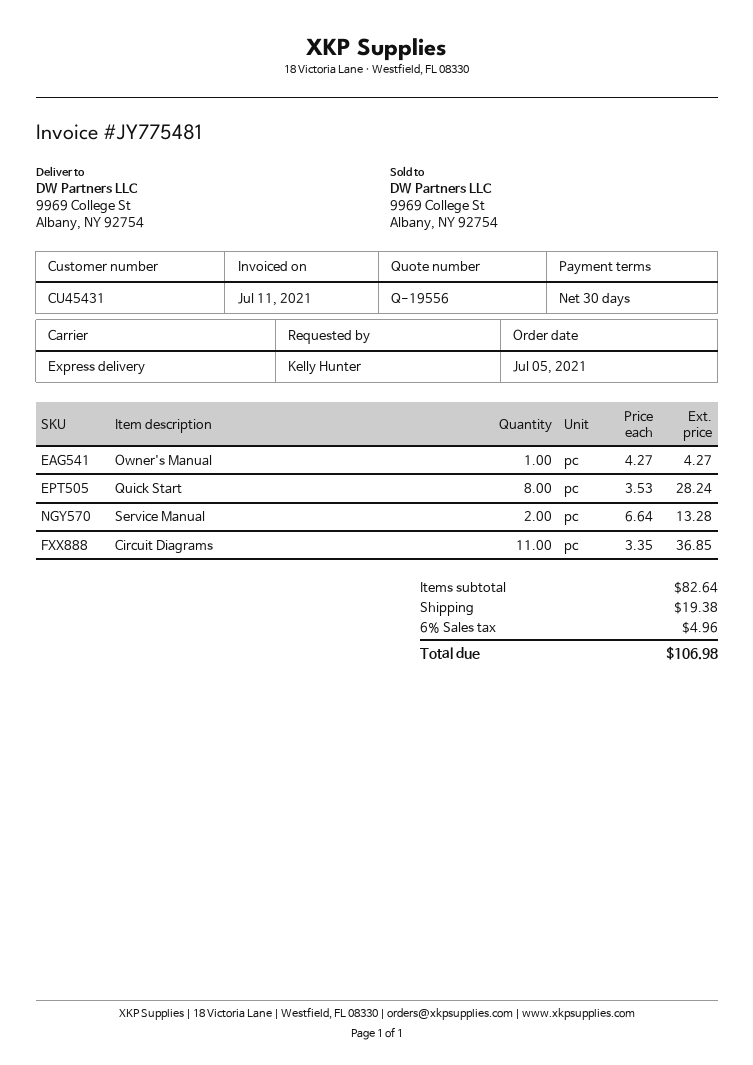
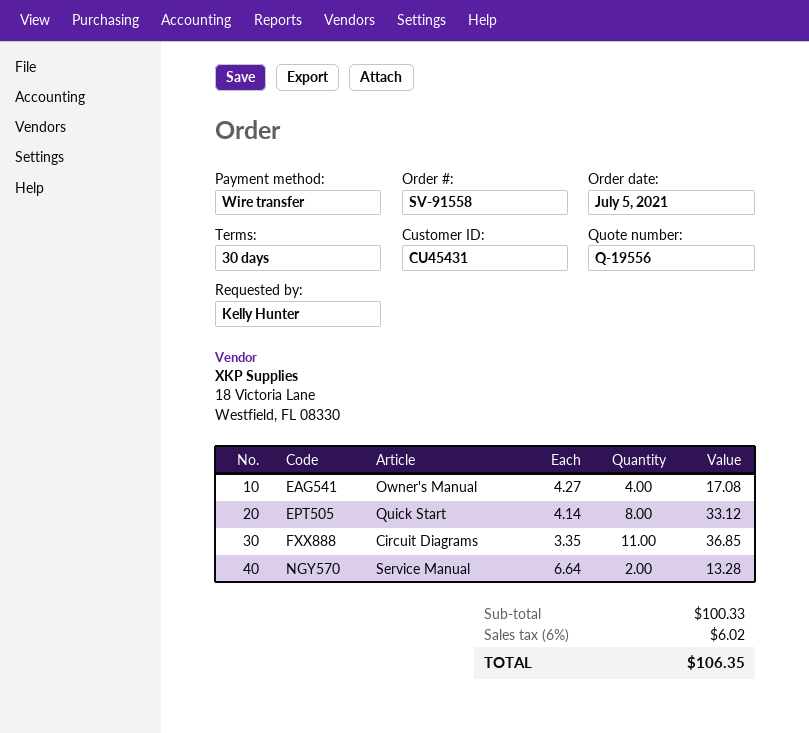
Owner's Manual: 1 x 4.27 = 4.27 -> 4 x 4.27 = 17.08
Quick Start: 8 x 3.53 = 28.24 -> 8 x 4.14 = 33.12
subtotal: 82.64 -> 100.33
shipping: 19.38 -> none
tax: 6% = 4.96 -> 6% = 6.02
total: 106.98 -> 106.35

